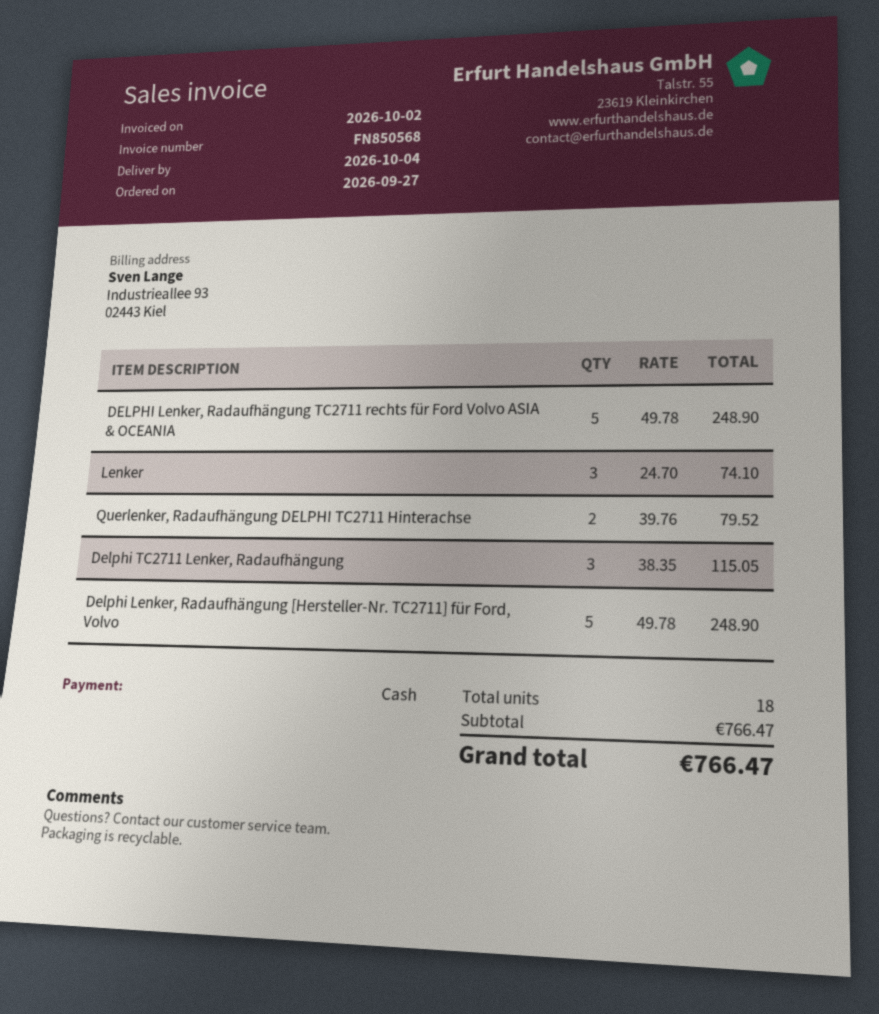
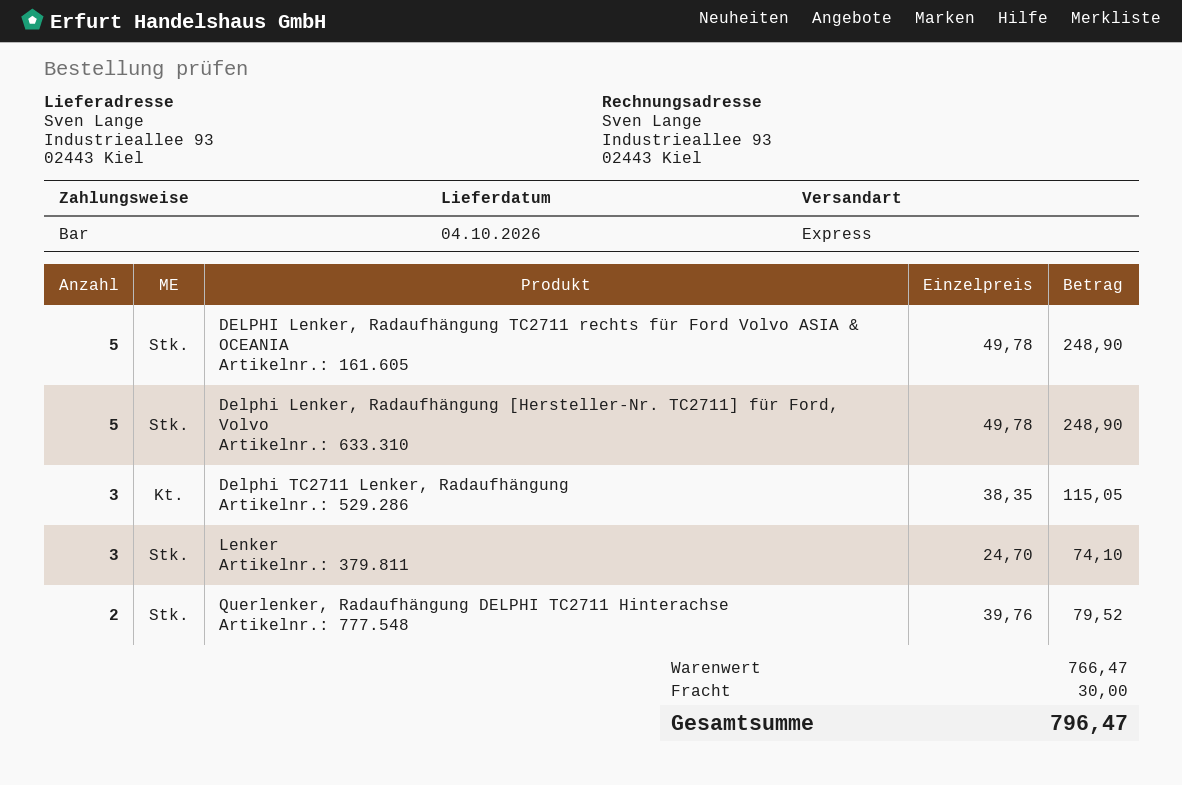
shipping: none -> 30.00
total: 766.47 -> 796.47

